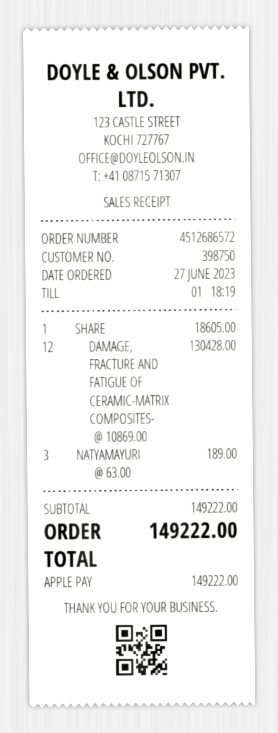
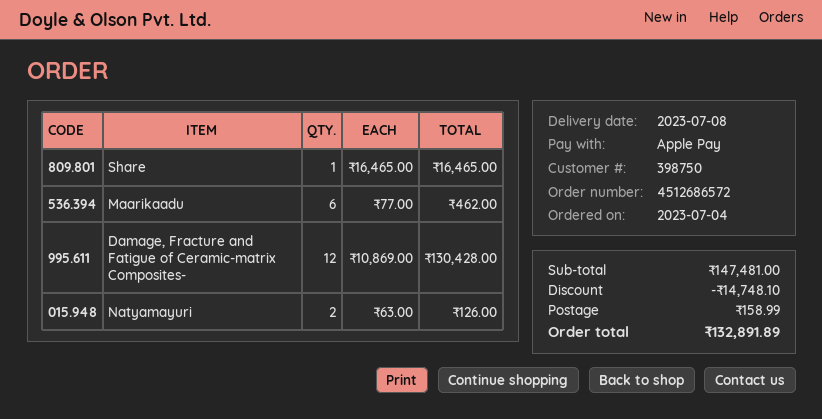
order date: 2023-06-27 -> 2023-07-04
SHARE: 1 x 18605.00 = 18605.00 -> 1 x 16465.00 = 16465.00
NATYAMAYURI: 3 x 63.00 = 189.00 -> 2 x 63.00 = 126.00
Maarikaadu: none -> 6 x 77.00 = 462.00
subtotal: 149222.00 -> 147481.00
discount: none -> 14748.10
shipping: none -> 158.99
total: 149222.00 -> 132891.89

